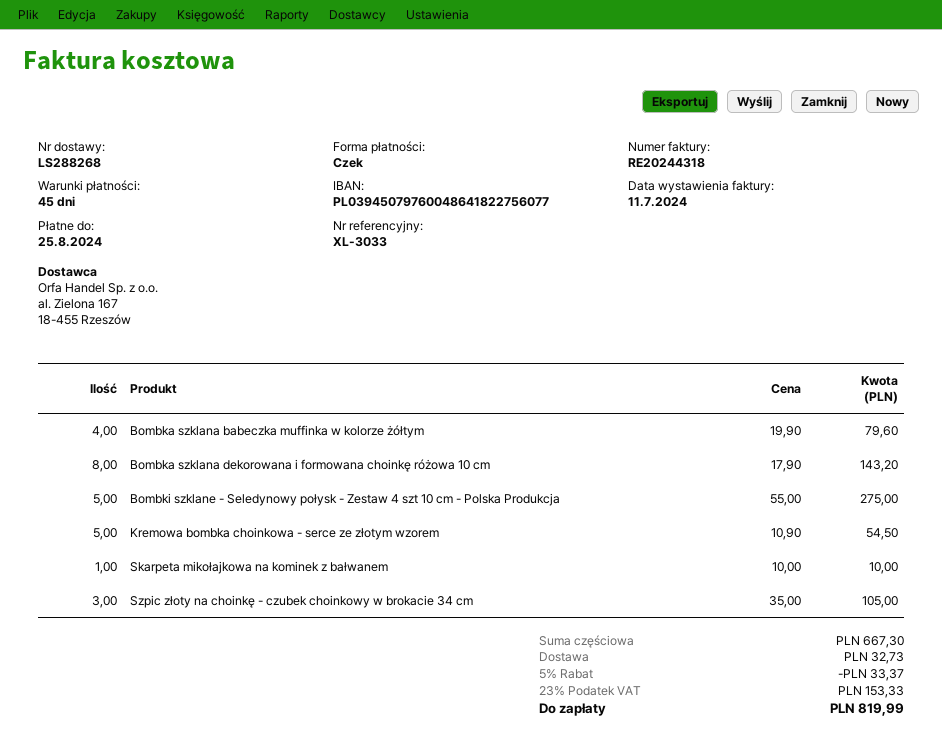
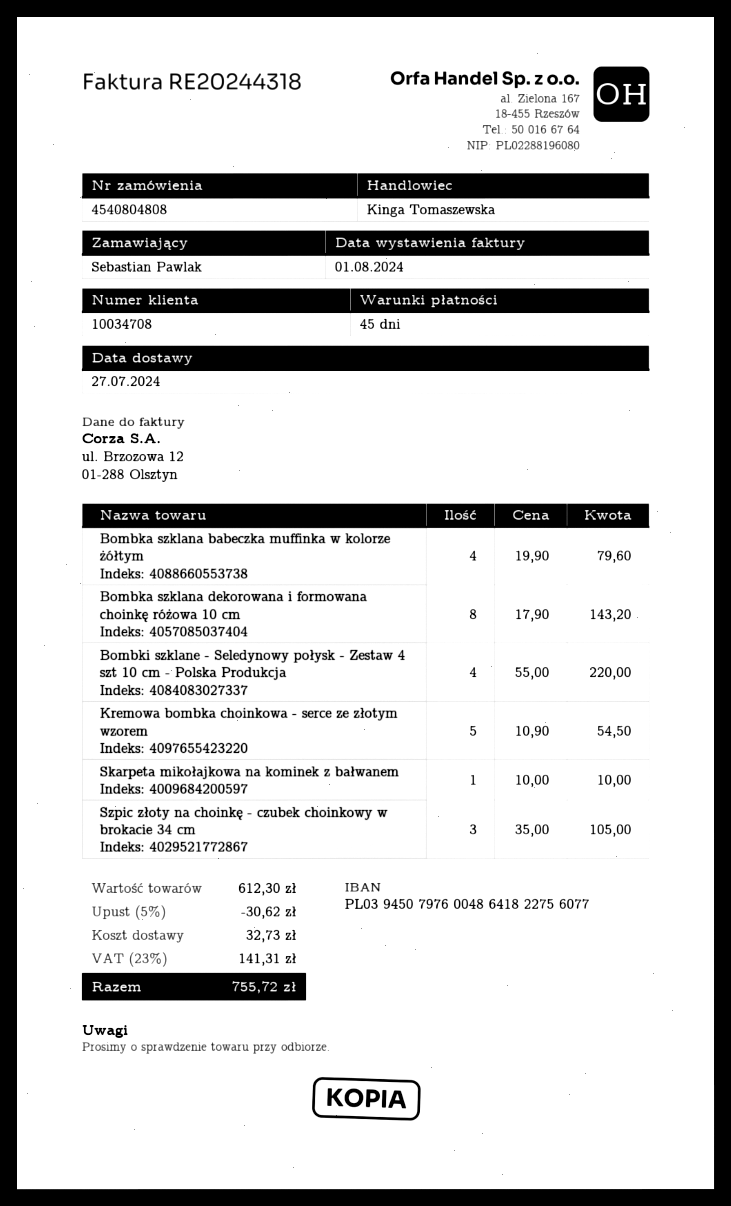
invoice date: 2024-07-11 -> 2024-08-01
Bombki szklane - Seledynowy połysk - Zestaw 4 szt 10 cm - Polska Produkcja: 5 x 55.00 = 275.00 -> 4 x 55.00 = 220.00
subtotal: 667.30 -> 612.30
discount: 5% = 33.37 -> 5% = 30.62
tax: 23% = 153.33 -> 23% = 141.31
total: 819.99 -> 755.72

